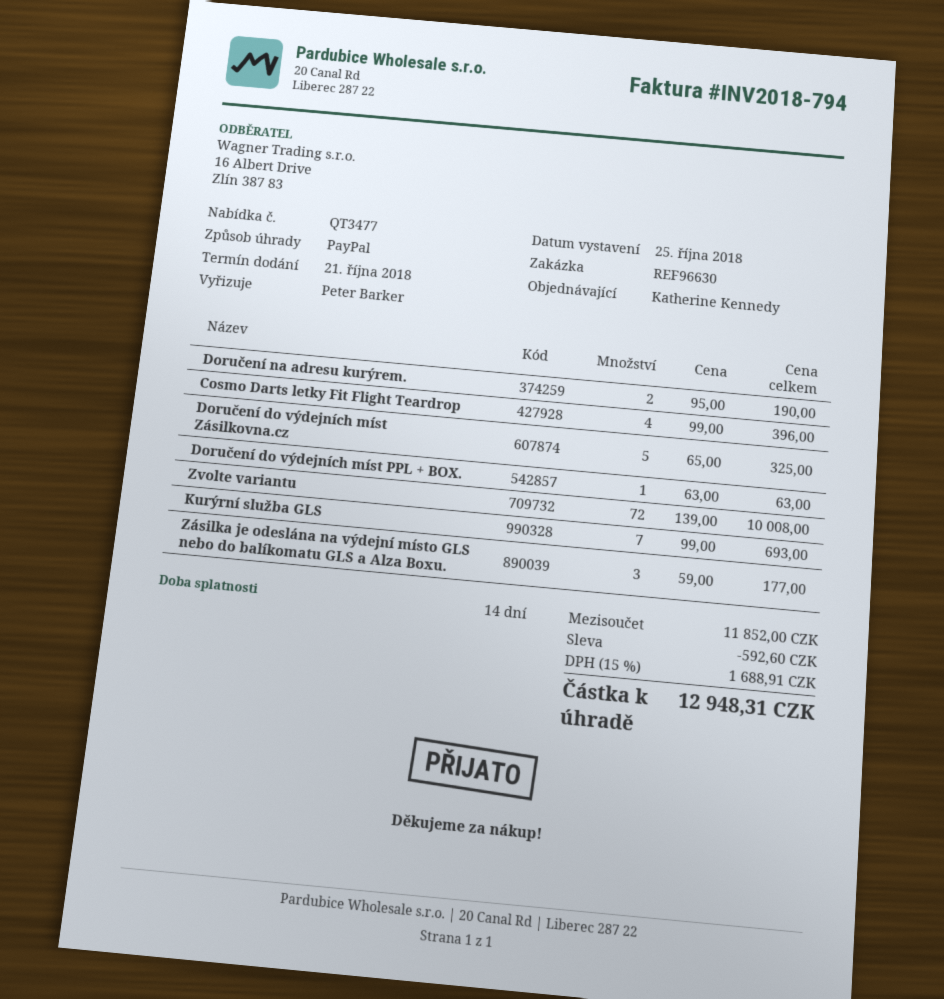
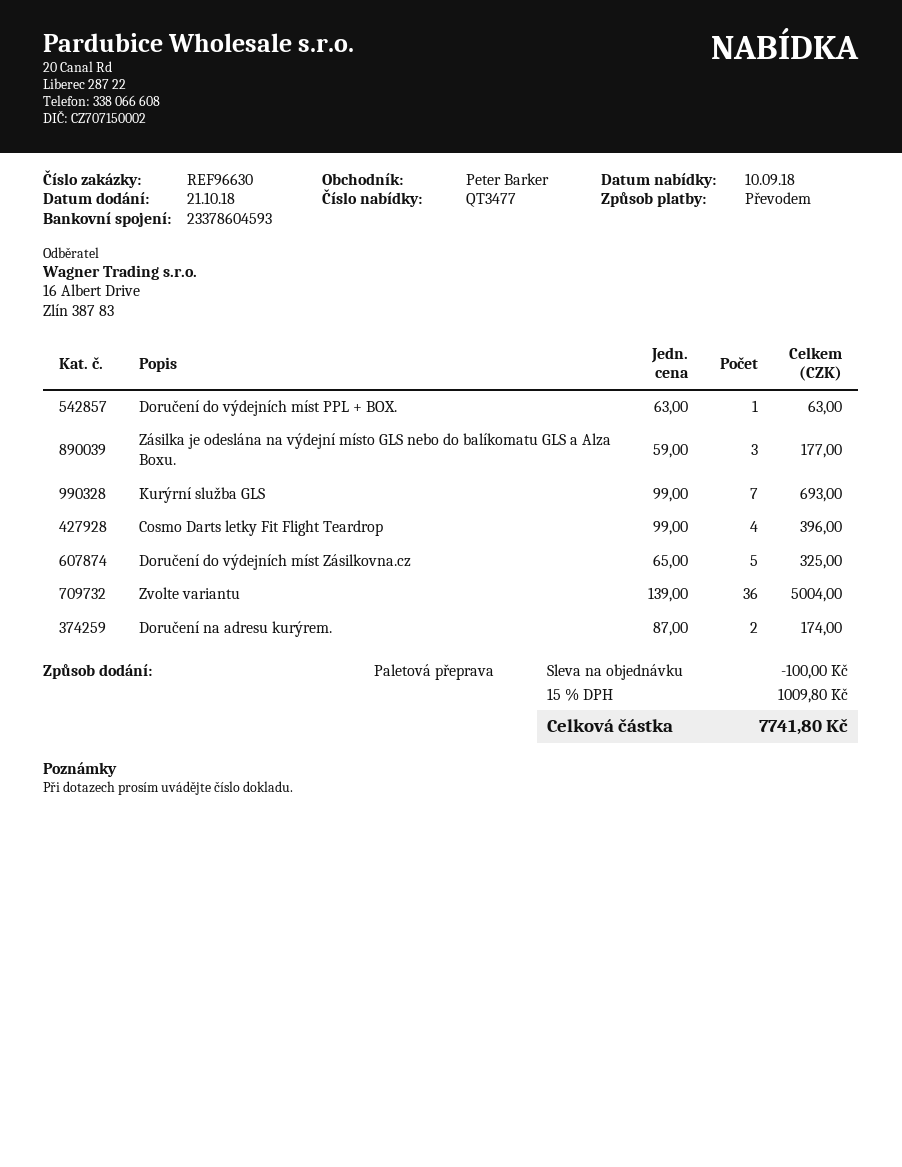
payment method: PayPal -> bank transfer
Doručení na adresu kurýrem.: 2 x 95.00 = 190.00 -> 2 x 87.00 = 174.00
Zvolte variantu: 72 x 139.00 = 10008.00 -> 36 x 139.00 = 5004.00
discount: 592.60 -> 100.00
tax: 15% = 1688.91 -> 15% = 1009.80
total: 12948.31 -> 7741.80

